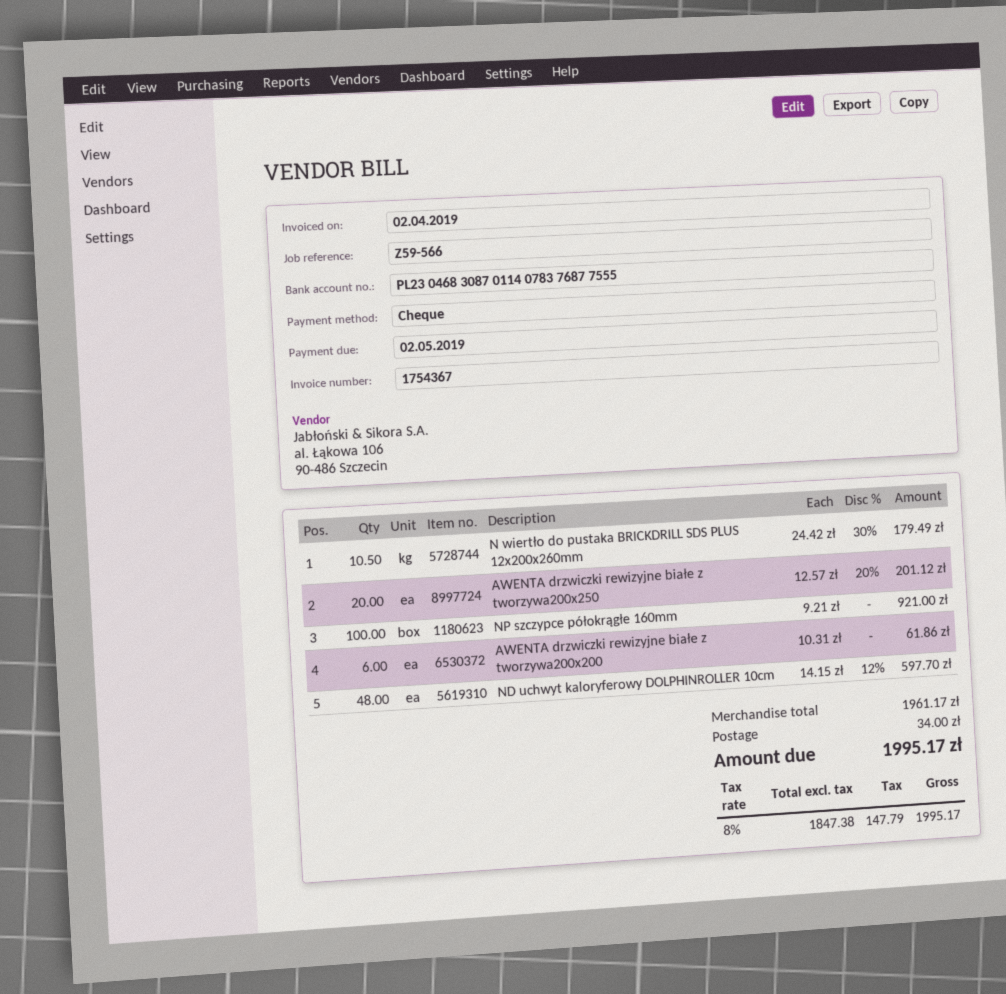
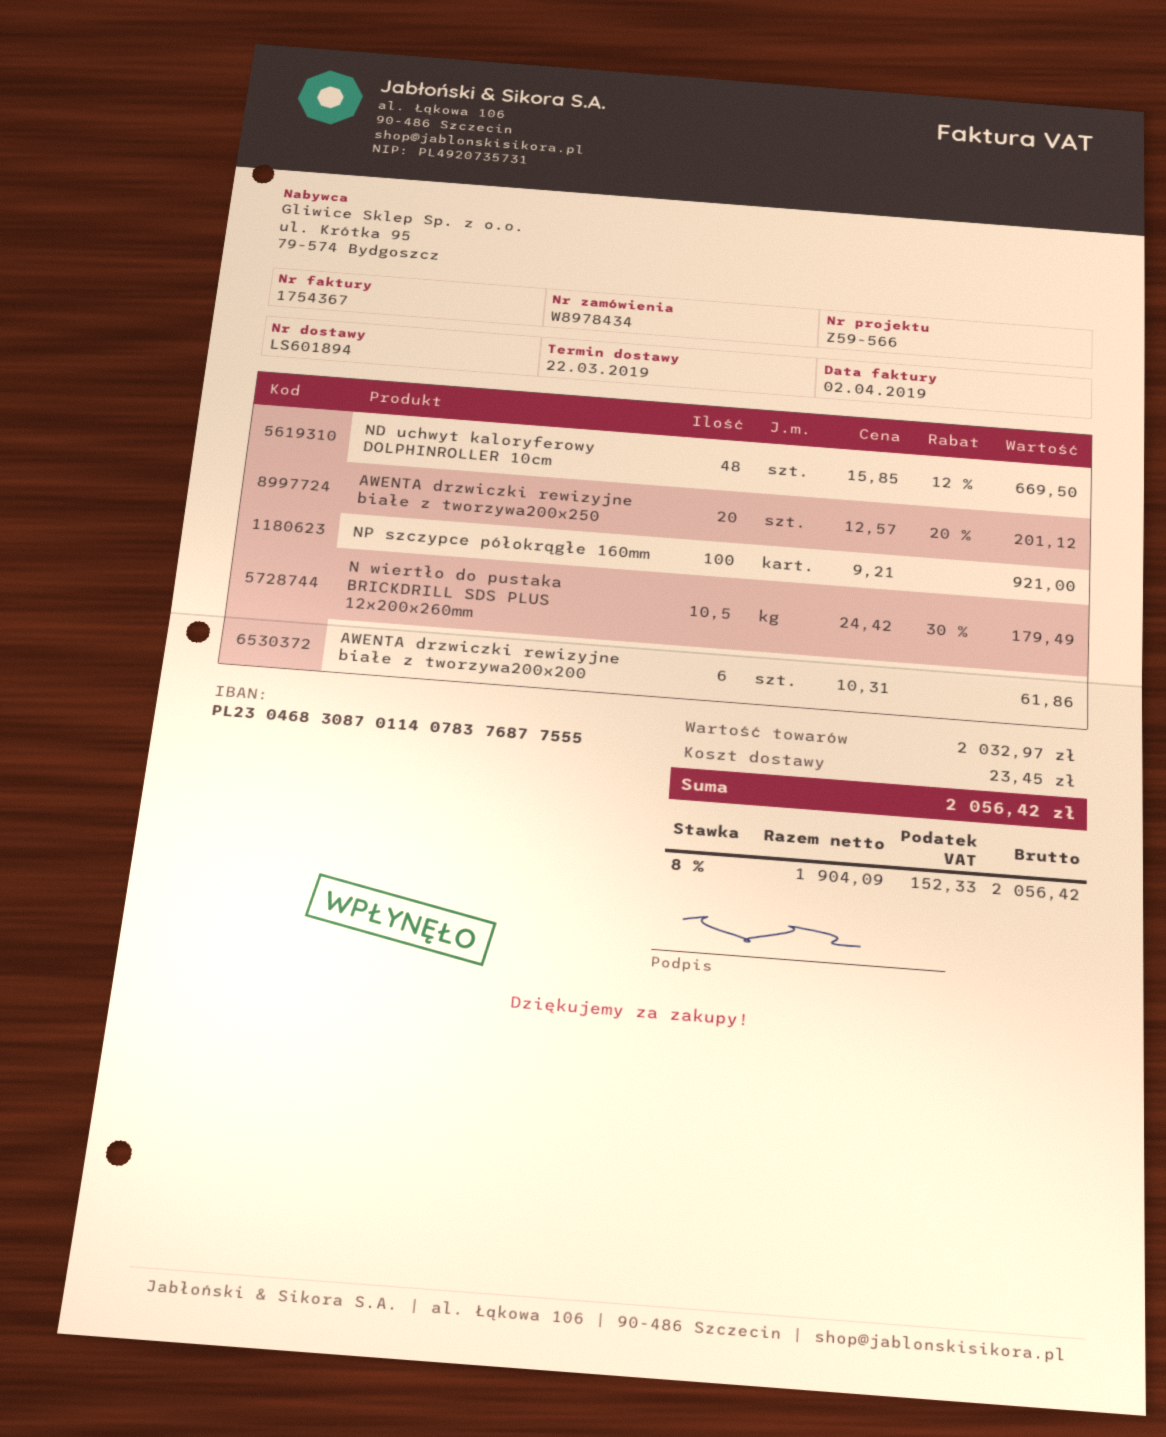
ND uchwyt kaloryferowy DOLPHINROLLER 10cm: 48 x 14.15 - 12% = 597.70 -> 48 x 15.85 - 12% = 669.50
subtotal: 1961.17 -> 2032.97
shipping: 34.00 -> 23.45
net: 1847.38 -> 1904.09
tax: 8% = 147.79 -> 8% = 152.33
total: 1995.17 -> 2056.42

